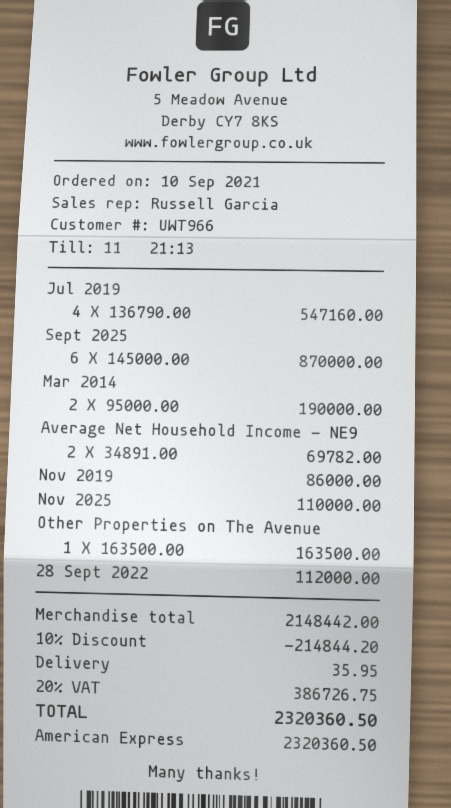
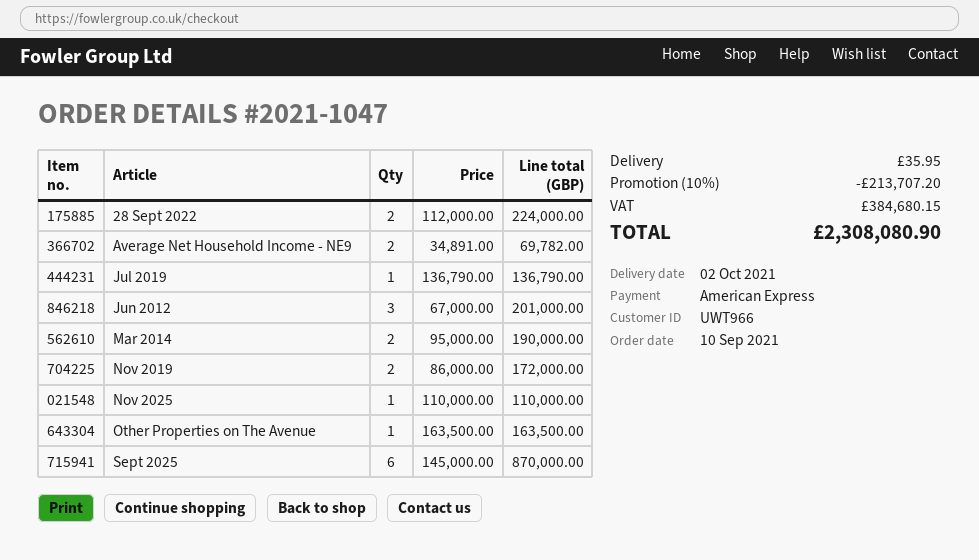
Jul 2019: 4 x 136790.00 = 547160.00 -> 1 x 136790.00 = 136790.00
Nov 2019: 1 x 86000.00 = 86000.00 -> 2 x 86000.00 = 172000.00
28 Sept 2022: 1 x 112000.00 = 112000.00 -> 2 x 112000.00 = 224000.00
Jun 2012: none -> 3 x 67000.00 = 201000.00
discount: 10% = 214844.20 -> 10% = 213707.20
tax: 386726.75 -> 384680.15
total: 2320360.50 -> 2308080.90

